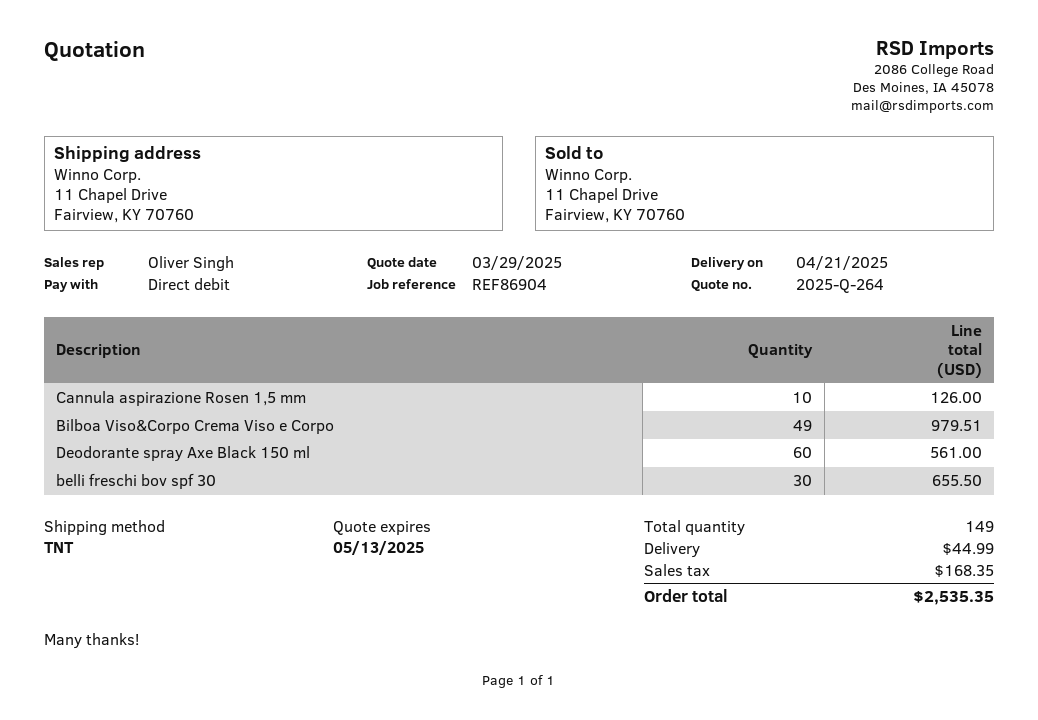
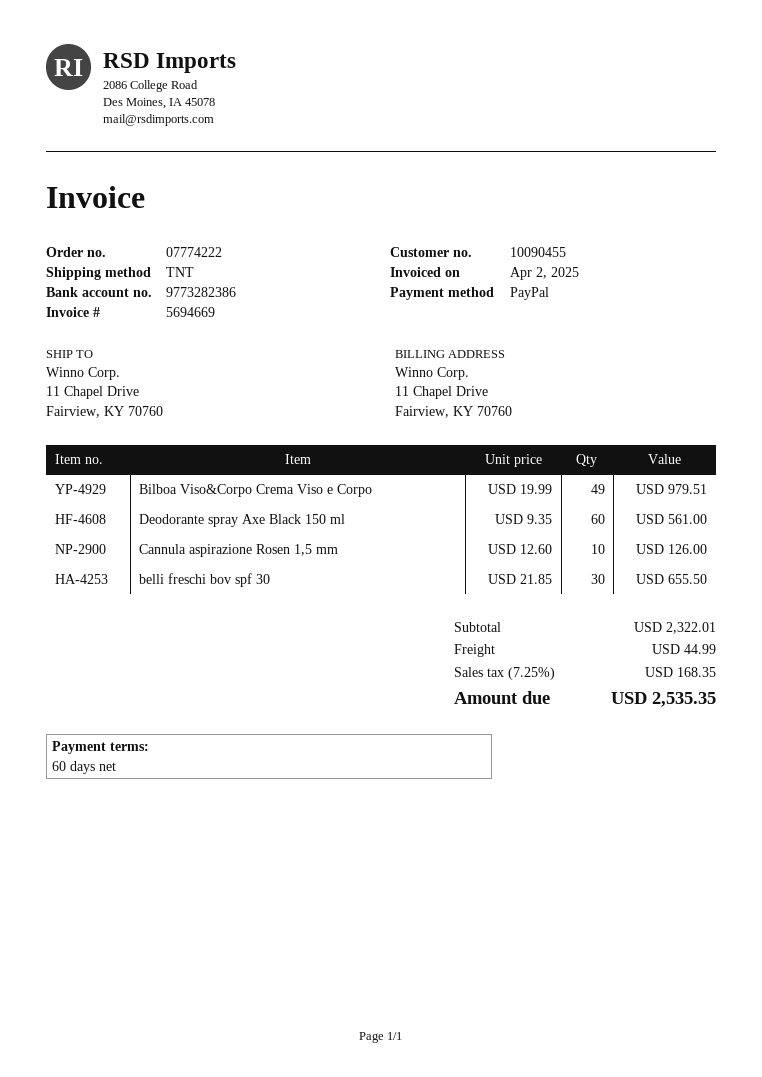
payment method: direct debit -> PayPal

